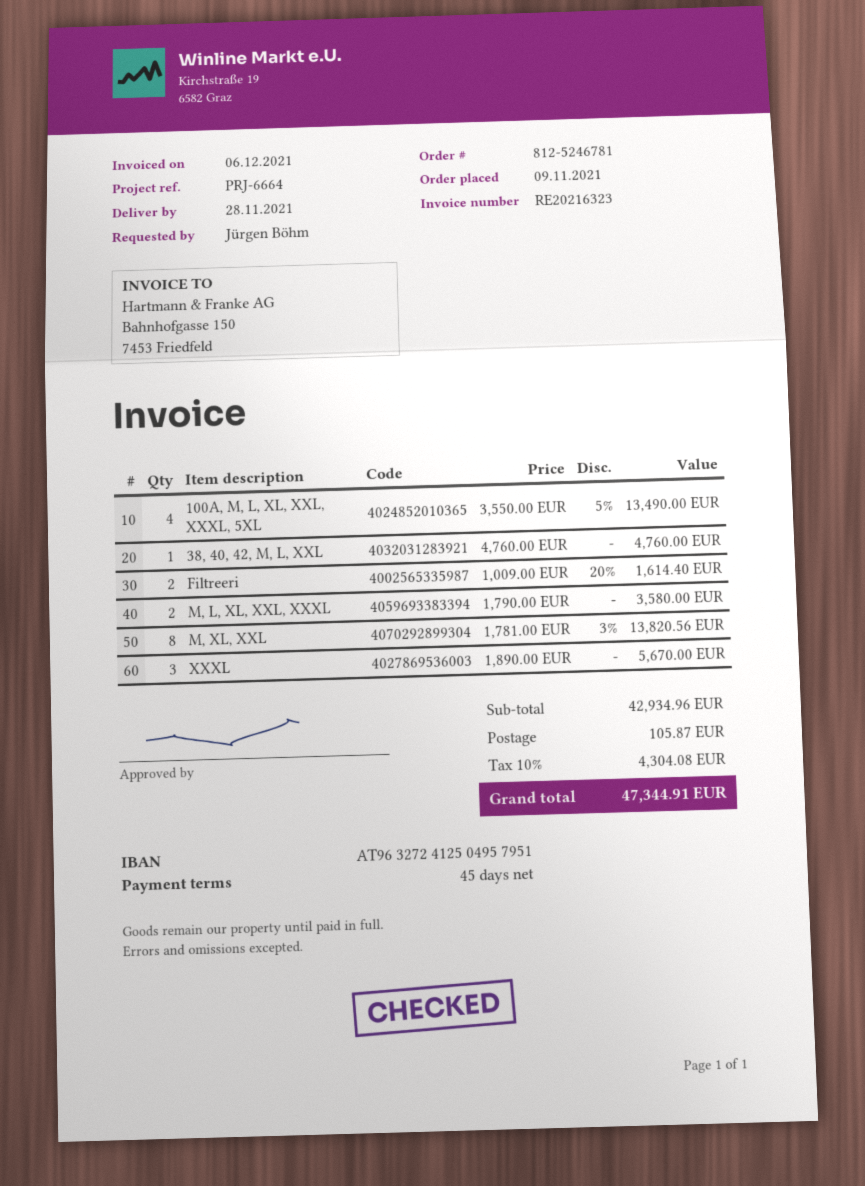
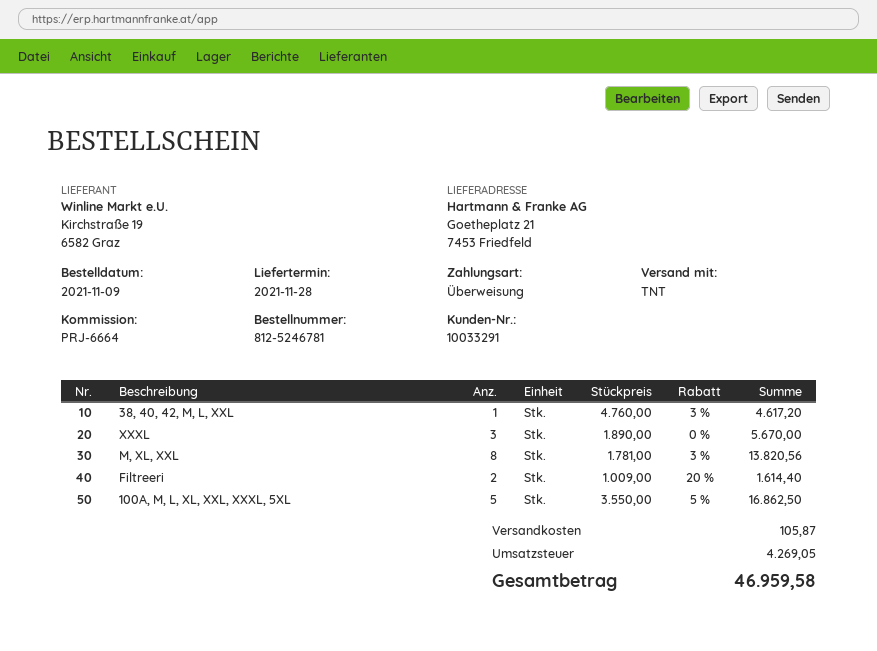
100A, M, L, XL, XXL, XXXL, 5XL: 4 x 3550.00 - 5% = 13490.00 -> 5 x 3550.00 - 5% = 16862.50
38, 40, 42, M, L, XXL: 1 x 4760.00 = 4760.00 -> 1 x 4760.00 - 3% = 4617.20
M, L, XL, XXL, XXXL: 2 x 1790.00 = 3580.00 -> none
tax: 4304.08 -> 4269.05
total: 47344.91 -> 46959.58

